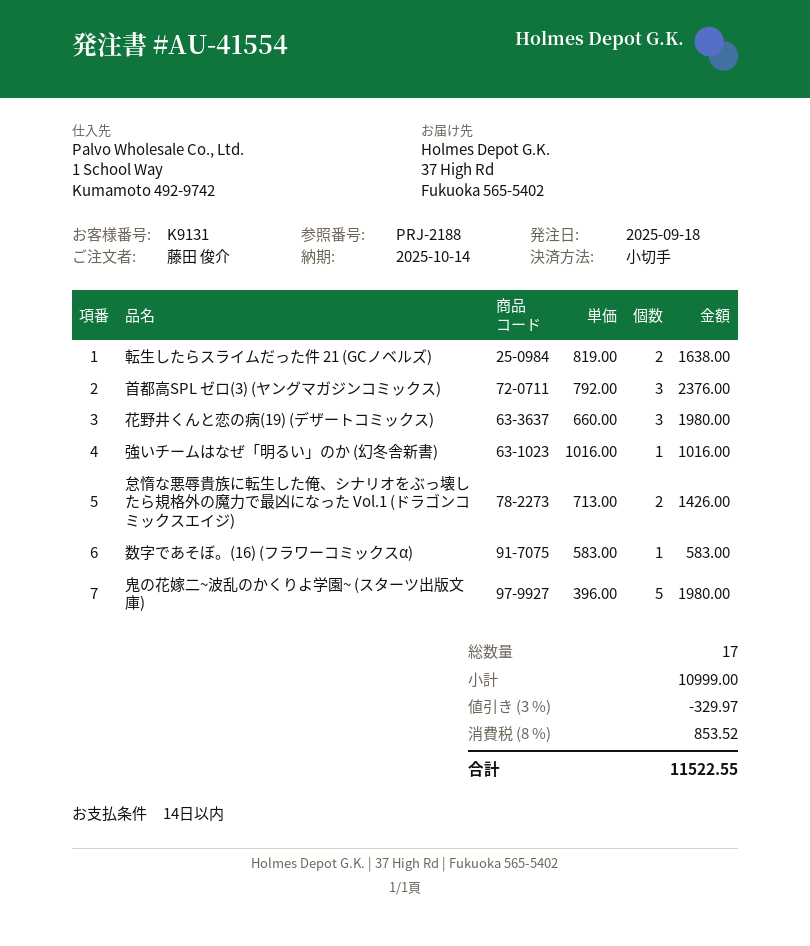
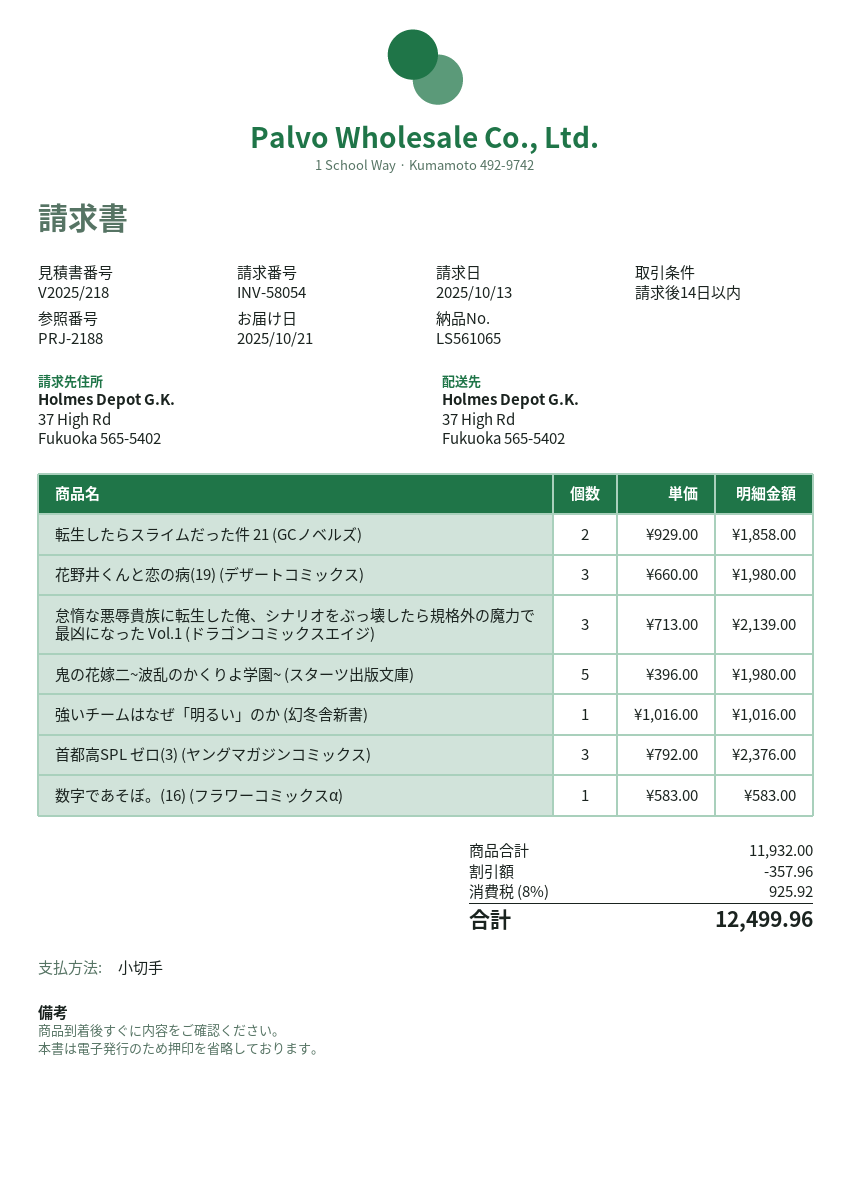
delivery date: 2025-10-14 -> 2025-10-21
転生したらスライムだった件 21 (GCノベルズ): 2 x 819.00 = 1638.00 -> 2 x 929.00 = 1858.00
怠惰な悪辱貴族に転生した俺、シナリオをぶっ壊したら規格外の魔力で最凶になった Vol.1 (ドラゴンコミックスエイジ): 2 x 713.00 = 1426.00 -> 3 x 713.00 = 2139.00
subtotal: 10999.00 -> 11932.00
discount: 329.97 -> 357.96
tax: 8% = 853.52 -> 8% = 925.92
total: 11522.55 -> 12499.96

